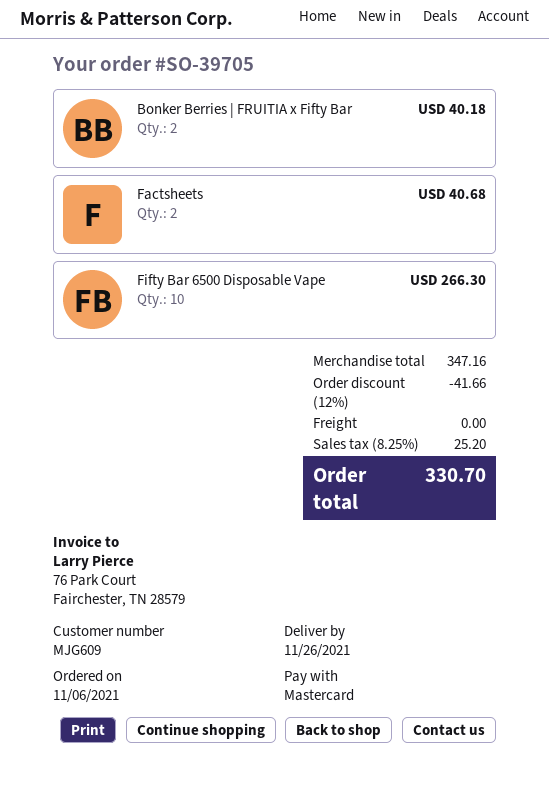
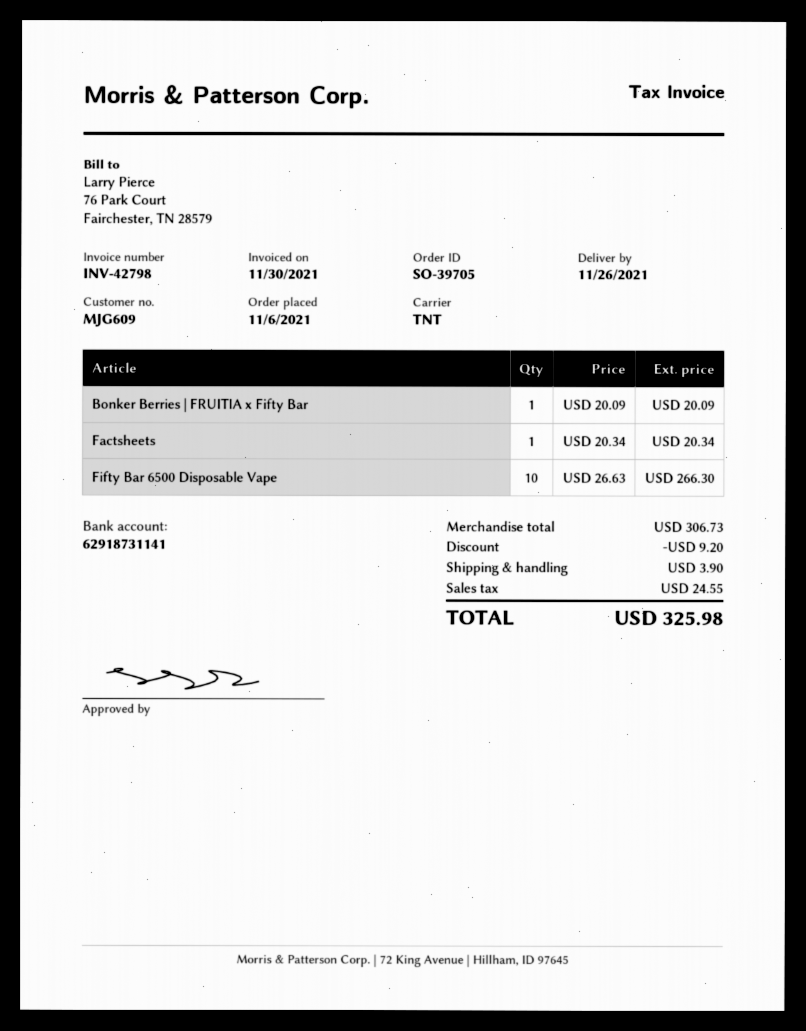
Bonker Berries | FRUITIA x Fifty Bar: 2 for 40.18 -> 1 for 20.09
Factsheets: 2 for 40.68 -> 1 for 20.34
subtotal: 347.16 -> 306.73
discount: 41.66 -> 9.20
shipping: 0.00 -> 3.90
tax: 25.20 -> 24.55
total: 330.70 -> 325.98

